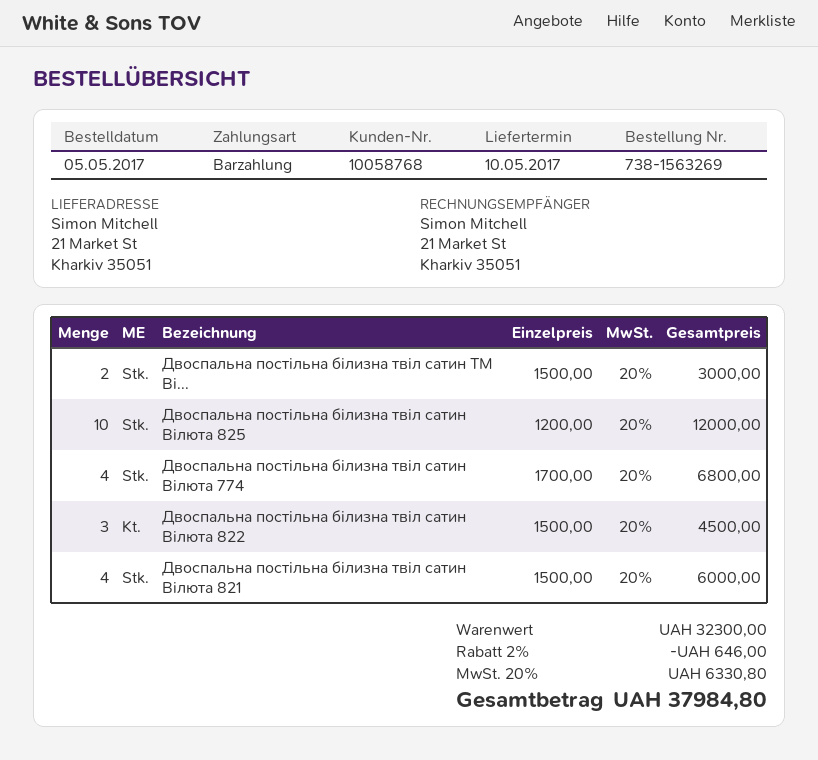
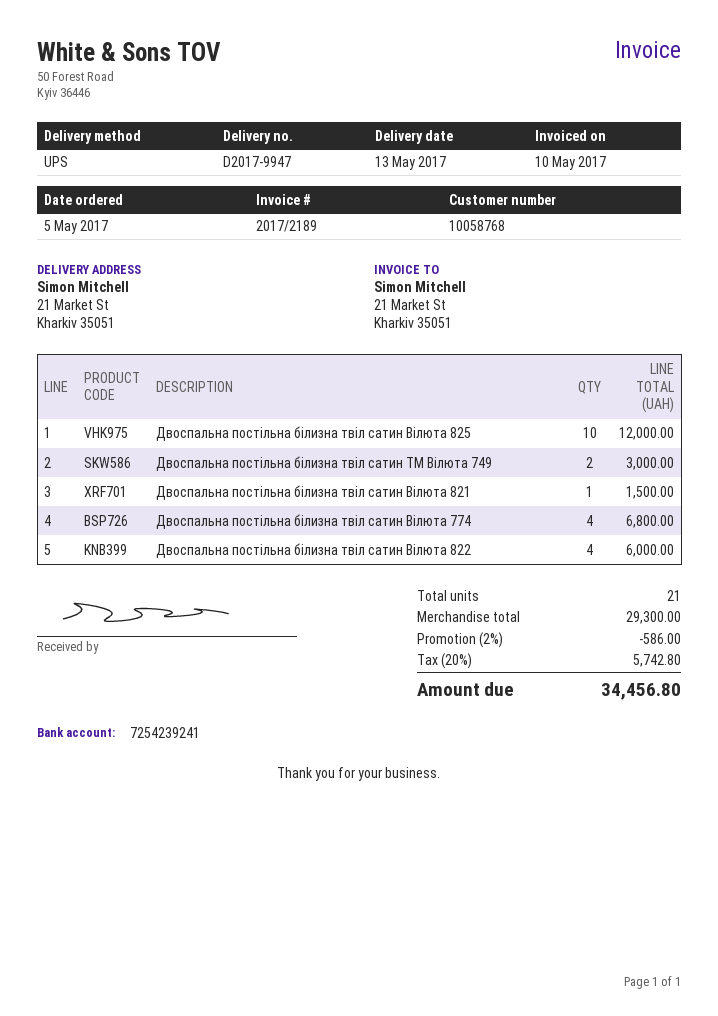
delivery date: 2017-05-10 -> 2017-05-13
Двоспальна постільна білизна твіл сатин Вілюта 822: 3 for 4500.00 -> 4 for 6000.00
Двоспальна постільна білизна твіл сатин Вілюта 821: 4 for 6000.00 -> 1 for 1500.00
subtotal: 32300.00 -> 29300.00
discount: 2% = 646.00 -> 2% = 586.00
tax: 20% = 6330.80 -> 20% = 5742.80
total: 37984.80 -> 34456.80

